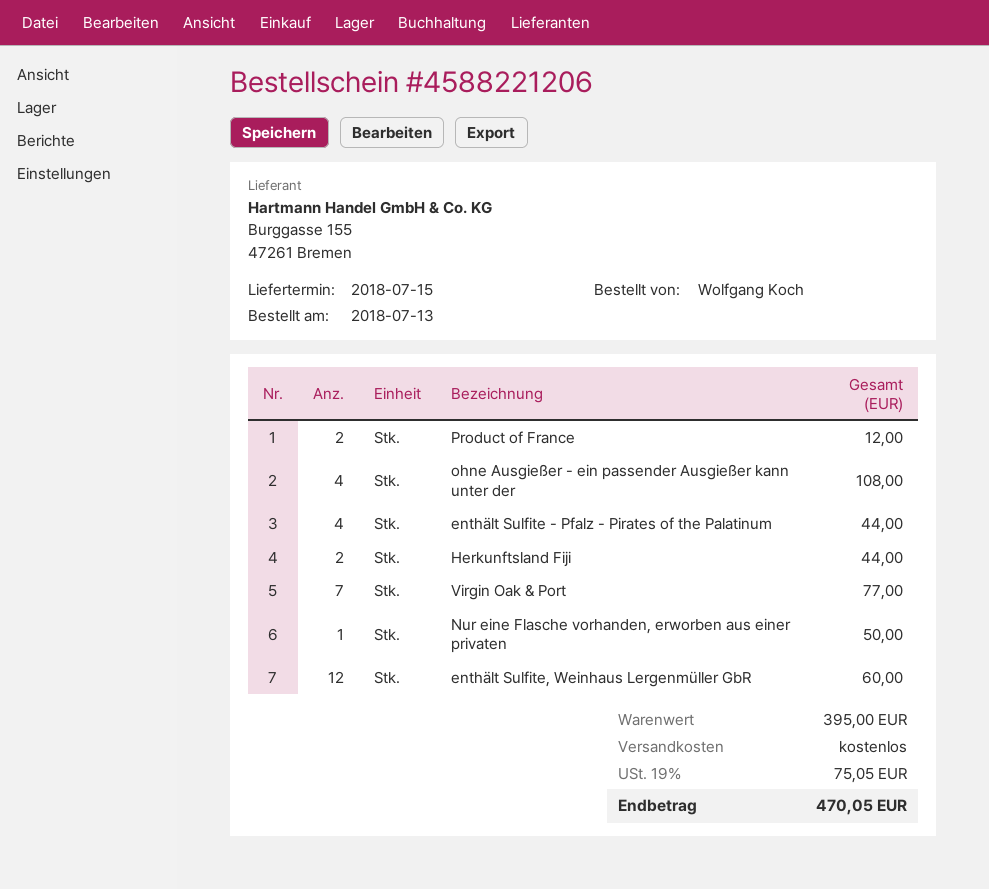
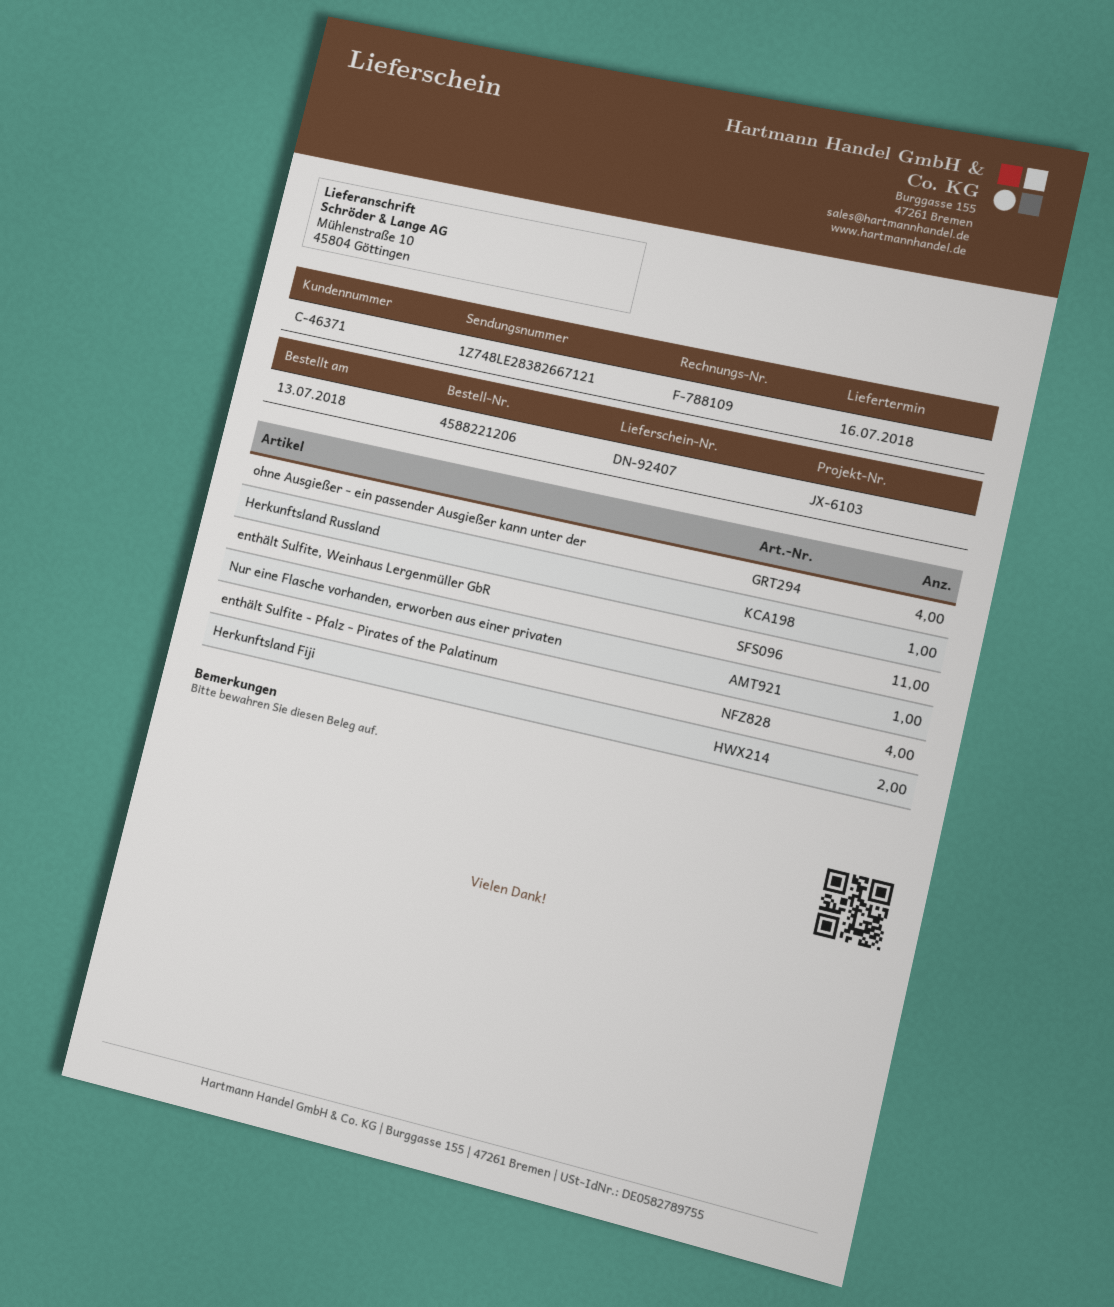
delivery date: 2018-07-15 -> 2018-07-16
Product of France: 2 -> none
Virgin Oak & Port: 7 -> none
enthält Sulfite, Weinhaus Lergenmüller GbR: 12 -> 11
Herkunftsland Russland: none -> 1

